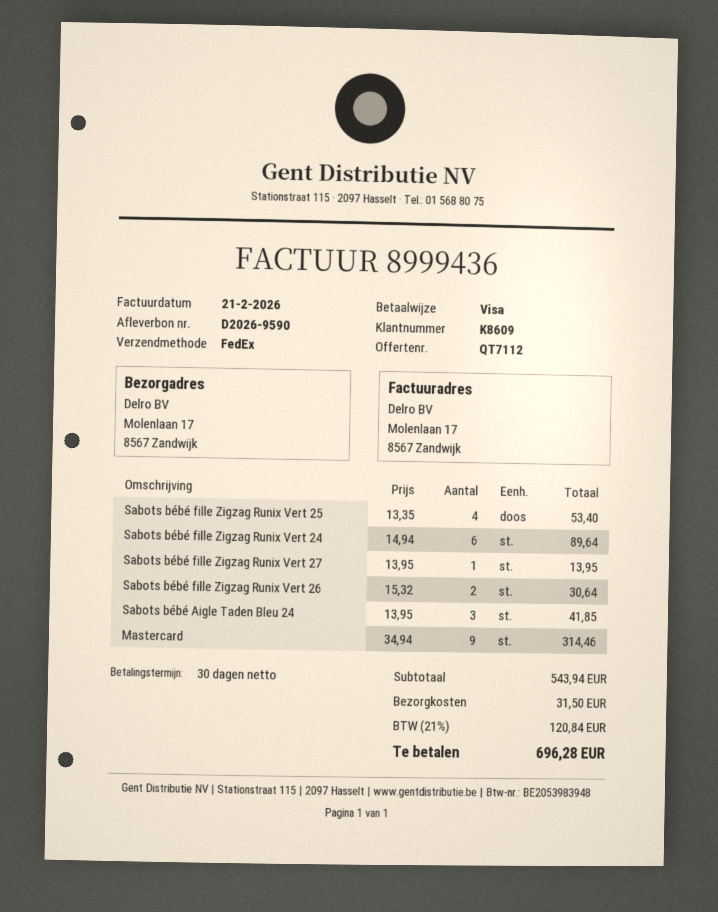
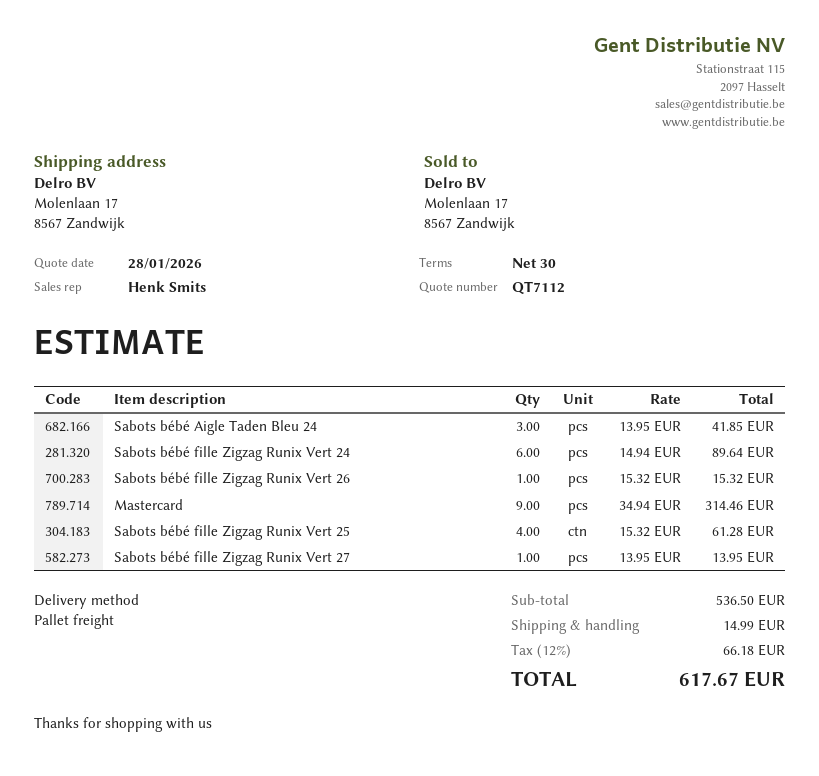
shipping method: FedEx -> pallet freight
Sabots bébé fille Zigzag Runix Vert 25: 4 x 13.35 = 53.40 -> 4 x 15.32 = 61.28
Sabots bébé fille Zigzag Runix Vert 26: 2 x 15.32 = 30.64 -> 1 x 15.32 = 15.32
subtotal: 543.94 -> 536.50
shipping: 31.50 -> 14.99
tax: 21% = 120.84 -> 12% = 66.18
total: 696.28 -> 617.67

